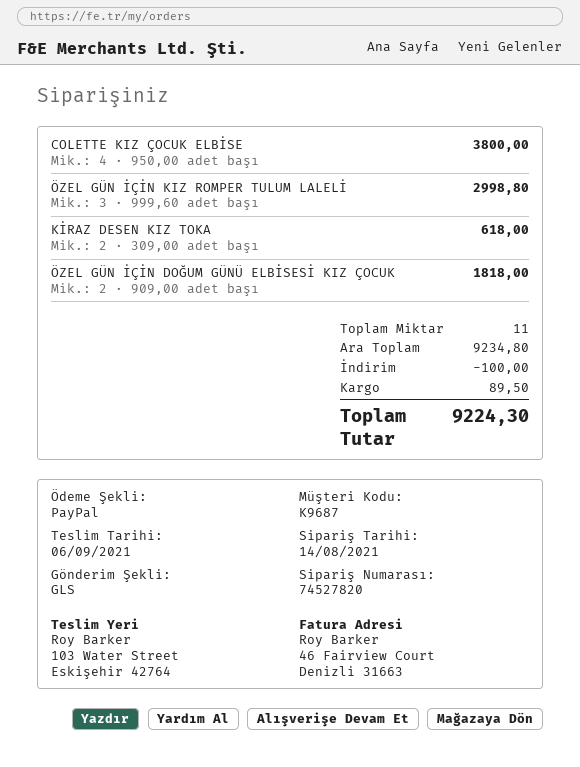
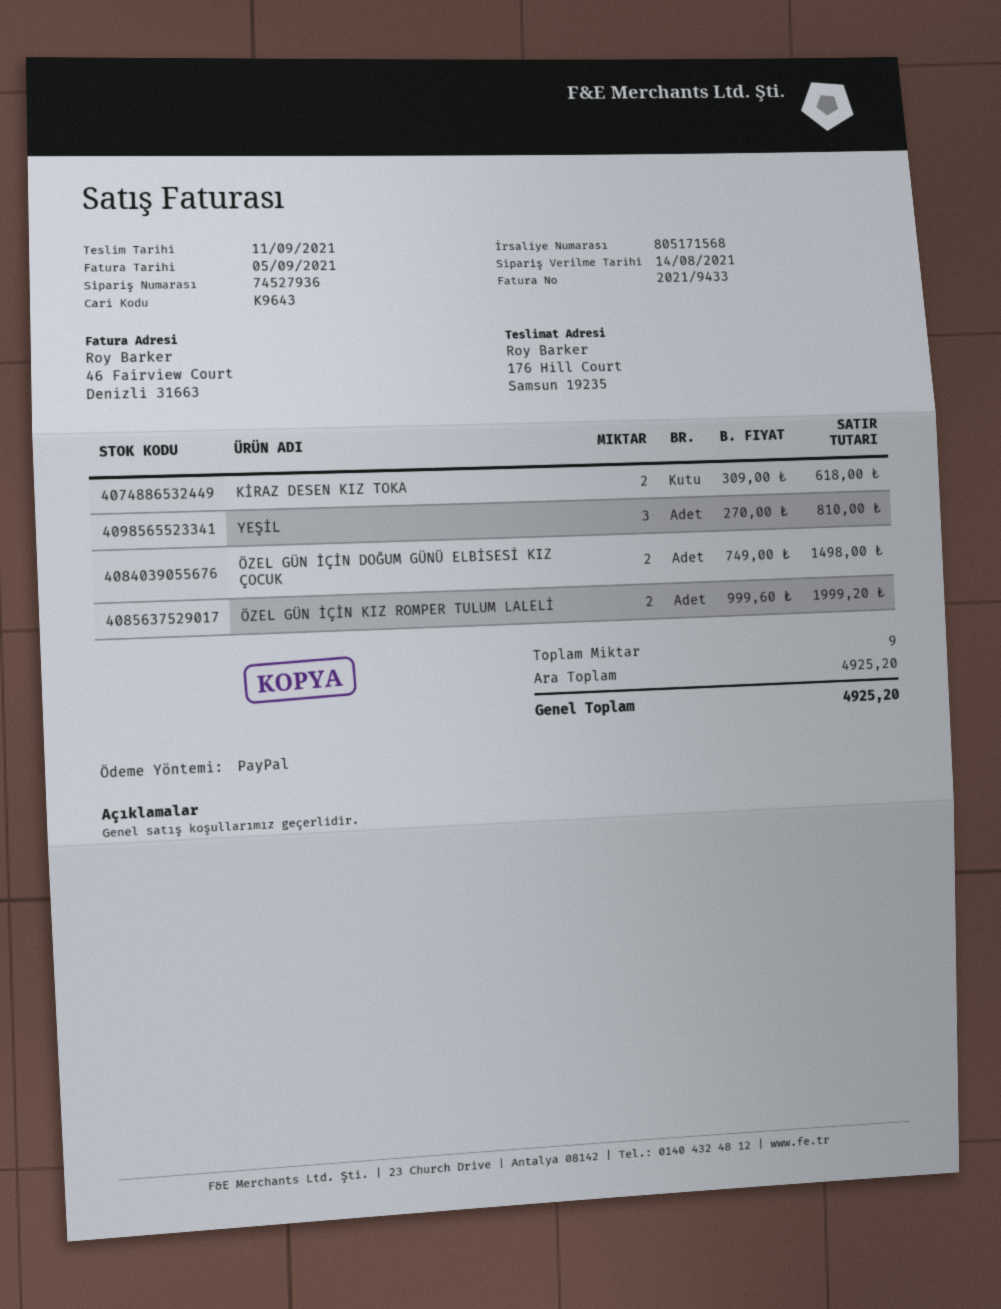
order number: 74527820 -> 74527936
delivery date: 2021-09-06 -> 2021-09-11
customer number: K9687 -> K9643
ship to: 103 Water Street, Eskişehir 42764 -> 176 Hill Court, Samsun 19235
COLETTE KIZ ÇOCUK ELBİSE: 4 x 950.00 = 3800.00 -> none
ÖZEL GÜN İÇİN KIZ ROMPER TULUM LALELİ: 3 x 999.60 = 2998.80 -> 2 x 999.60 = 1999.20
ÖZEL GÜN İÇİN DOĞUM GÜNÜ ELBİSESİ KIZ ÇOCUK: 2 x 909.00 = 1818.00 -> 2 x 749.00 = 1498.00
YEŞİL: none -> 3 x 270.00 = 810.00
total quantity: 11 -> 9
subtotal: 9234.80 -> 4925.20
discount: 100.00 -> none
shipping: 89.50 -> none
total: 9224.30 -> 4925.20

